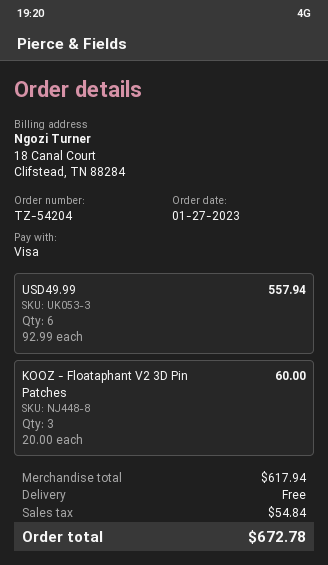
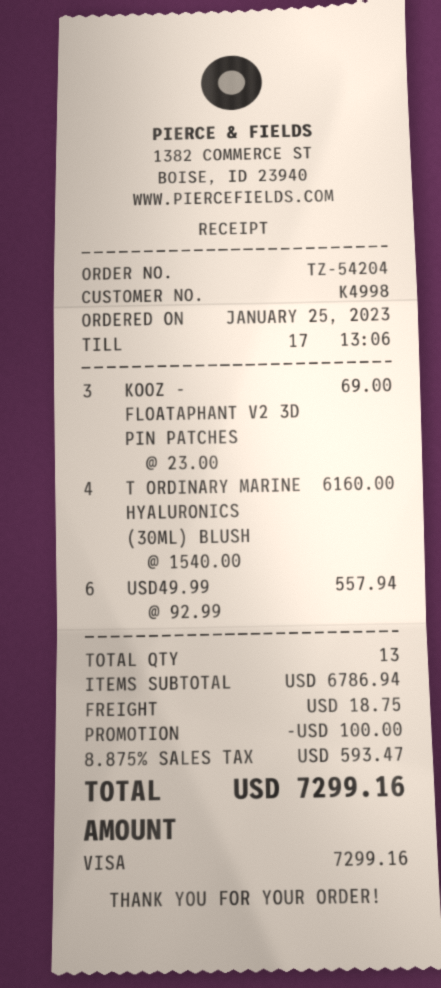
order date: 2023-01-27 -> 2023-01-25
KOOZ - Floataphant V2 3D Pin Patches: 3 x 20.00 = 60.00 -> 3 x 23.00 = 69.00
T ORDINARY MARINE HYALURONICS (30ML) BLUSH: none -> 4 x 1540.00 = 6160.00
subtotal: 617.94 -> 6786.94
discount: none -> 100.00
shipping: 0.00 -> 18.75
tax: 54.84 -> 593.47
total: 672.78 -> 7299.16

